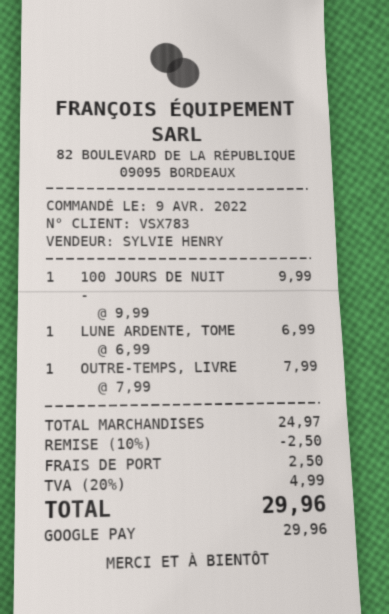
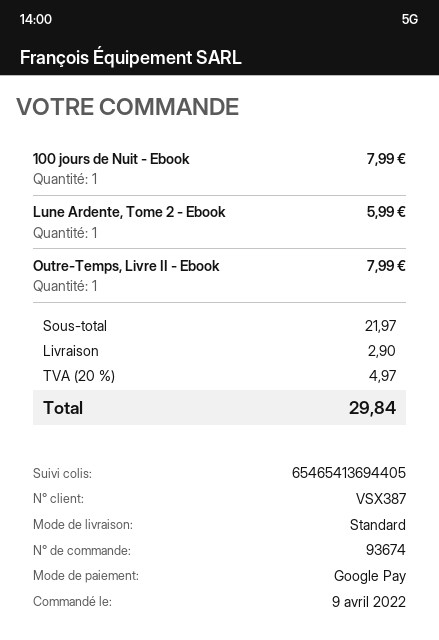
customer number: VSX783 -> VSX387
100 JOURS DE NUIT -: 1 for 9.99 -> 1 for 7.99
LUNE ARDENTE, TOME: 1 for 6.99 -> 1 for 5.99
subtotal: 24.97 -> 21.97
discount: 10% = 2.50 -> none
shipping: 2.50 -> 2.90
tax: 20% = 4.99 -> 20% = 4.97
total: 29.96 -> 29.84

